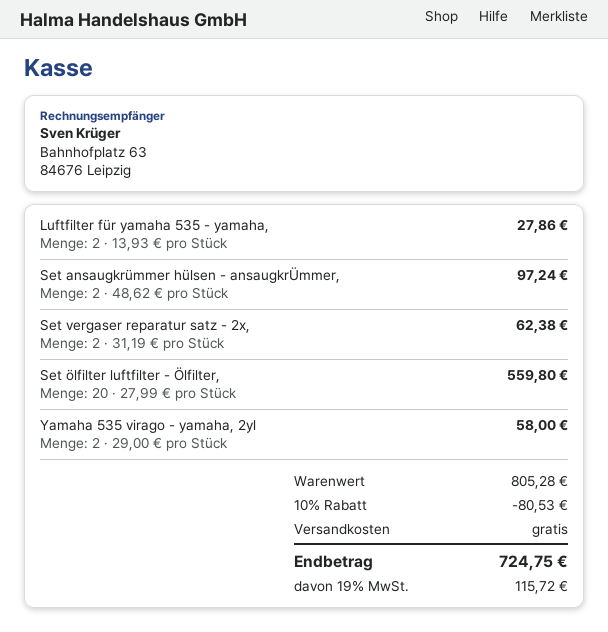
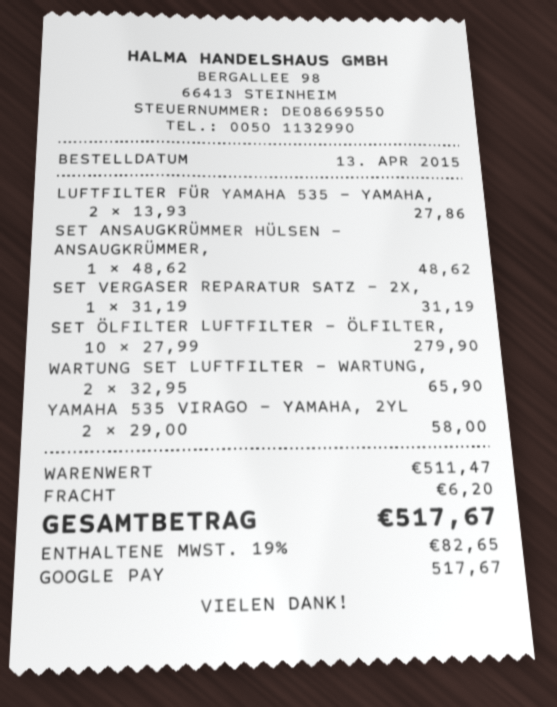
Set ansaugkrümmer hülsen - ansaugkrÜmmer,: 2 x 48.62 = 97.24 -> 1 x 48.62 = 48.62
Set vergaser reparatur satz - 2x,: 2 x 31.19 = 62.38 -> 1 x 31.19 = 31.19
Set ölfilter luftfilter - Ölfilter,: 20 x 27.99 = 559.80 -> 10 x 27.99 = 279.90
WARTUNG SET LUFTFILTER - WARTUNG,: none -> 2 x 32.95 = 65.90
subtotal: 805.28 -> 511.47
discount: 10% = 80.53 -> none
shipping: 0.00 -> 6.20
tax: 19% = 115.72 -> 19% = 82.65
total: 724.75 -> 517.67

